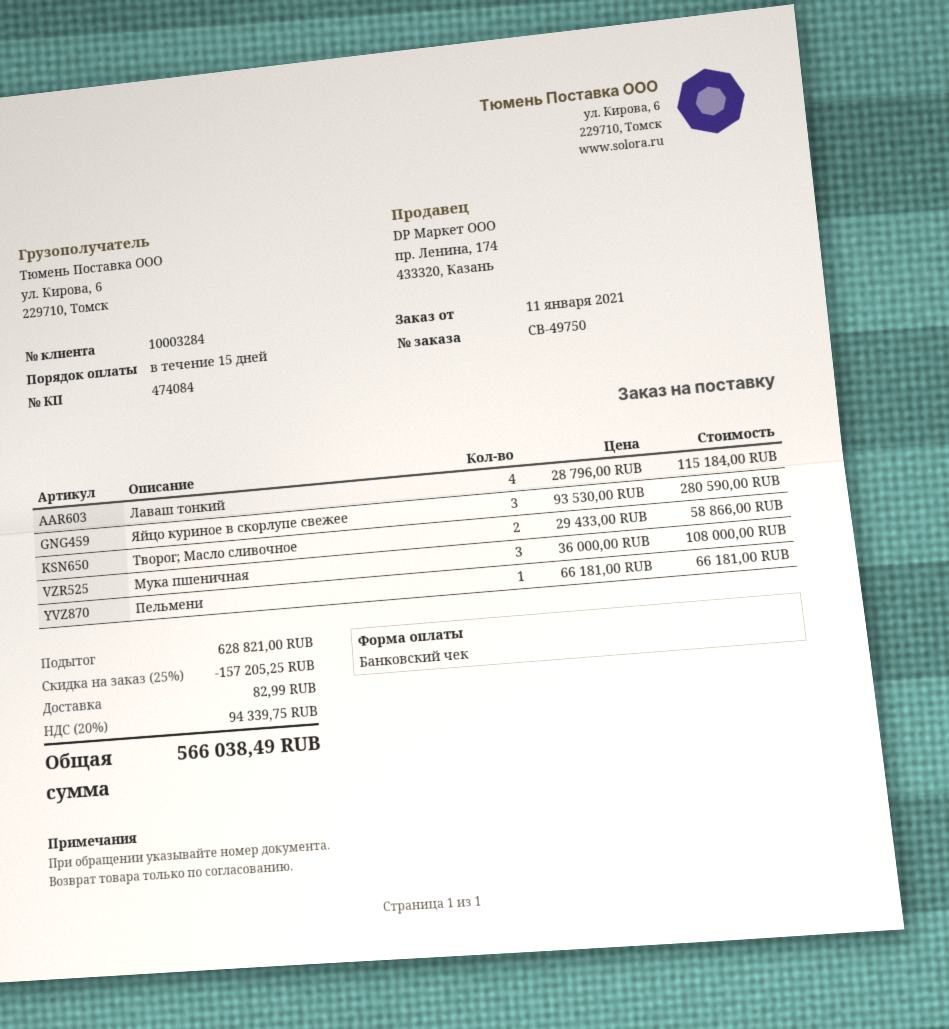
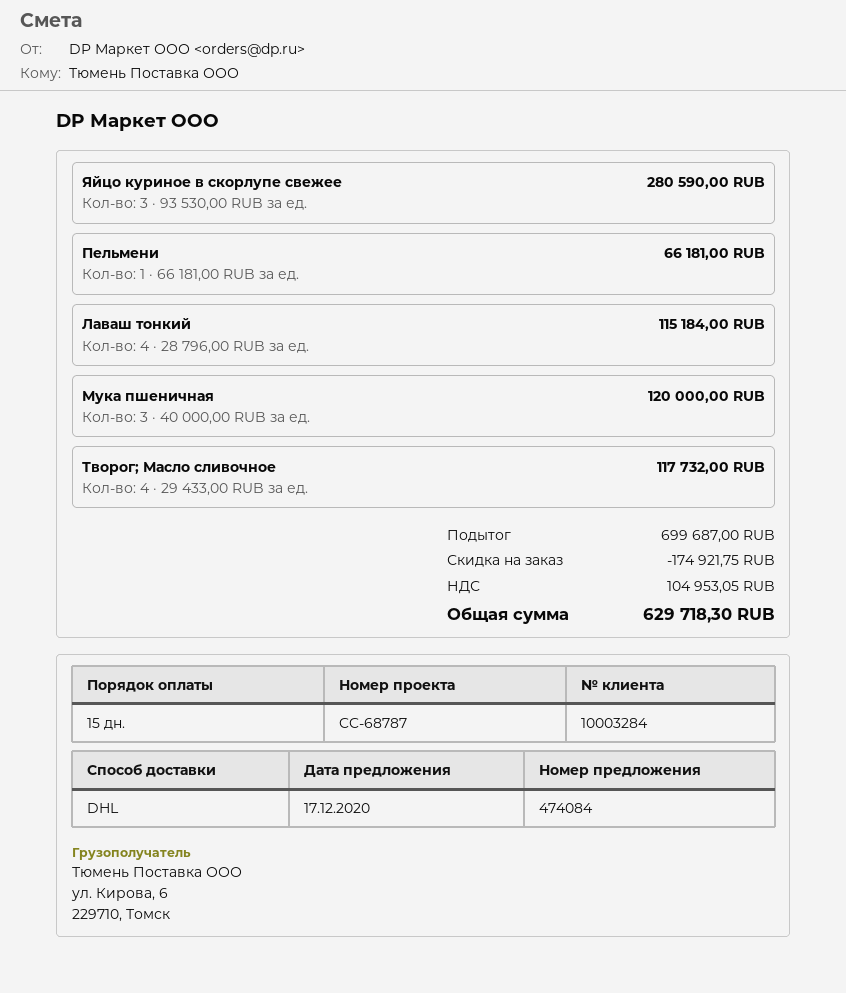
Творог; Масло сливочное: 2 x 29433.00 = 58866.00 -> 4 x 29433.00 = 117732.00
Мука пшеничная: 3 x 36000.00 = 108000.00 -> 3 x 40000.00 = 120000.00
subtotal: 628821.00 -> 699687.00
discount: 157205.25 -> 174921.75
shipping: 82.99 -> none
tax: 94339.75 -> 104953.05
total: 566038.49 -> 629718.30

